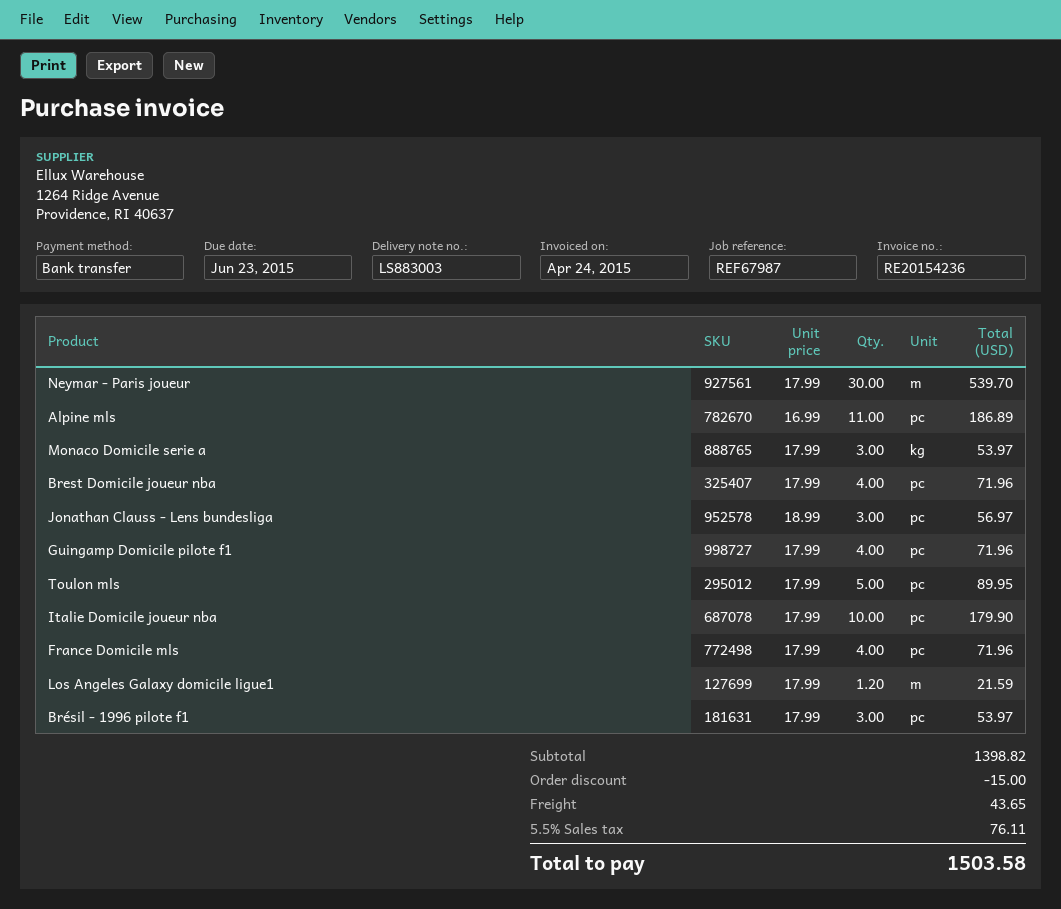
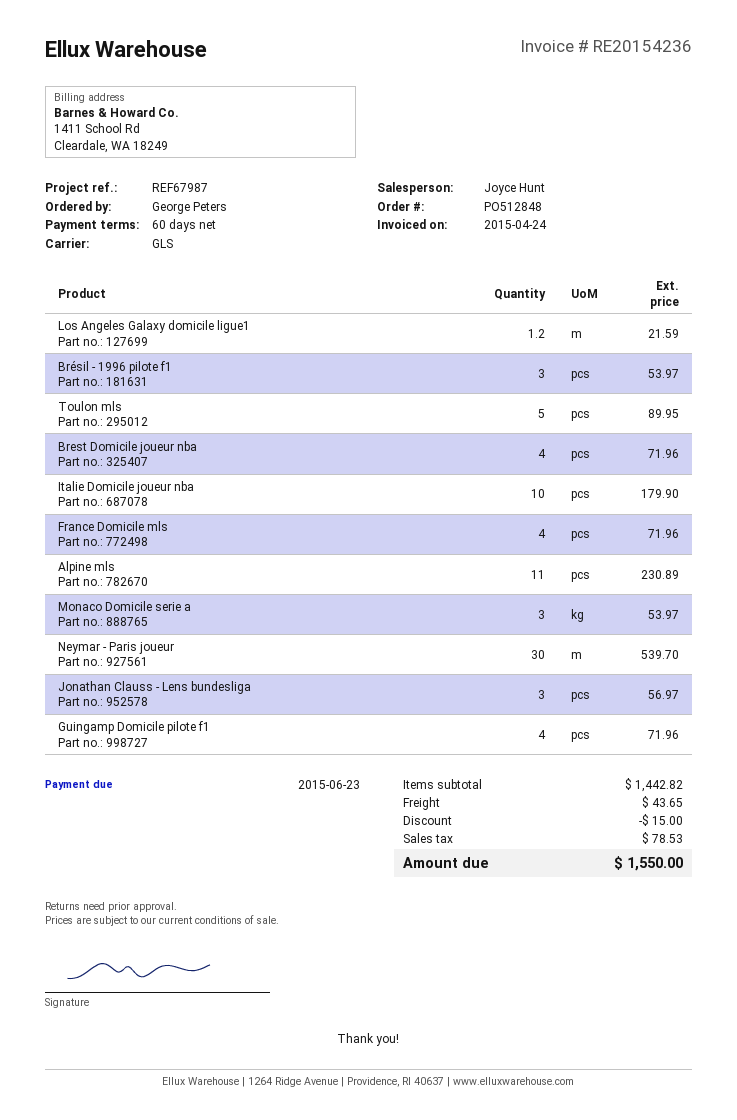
Alpine mls: 11 for 186.89 -> 11 for 230.89
subtotal: 1398.82 -> 1442.82
tax: 76.11 -> 78.53
total: 1503.58 -> 1550.00

